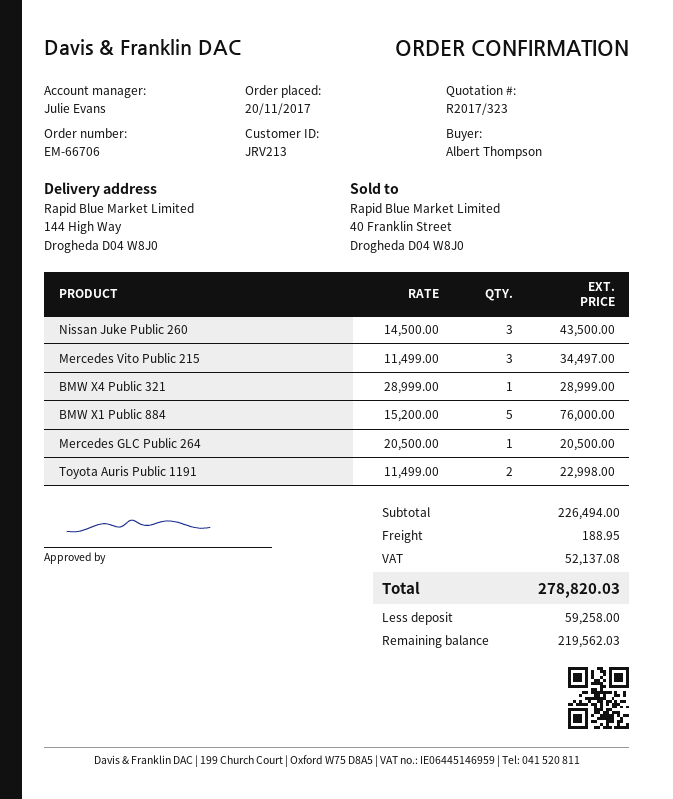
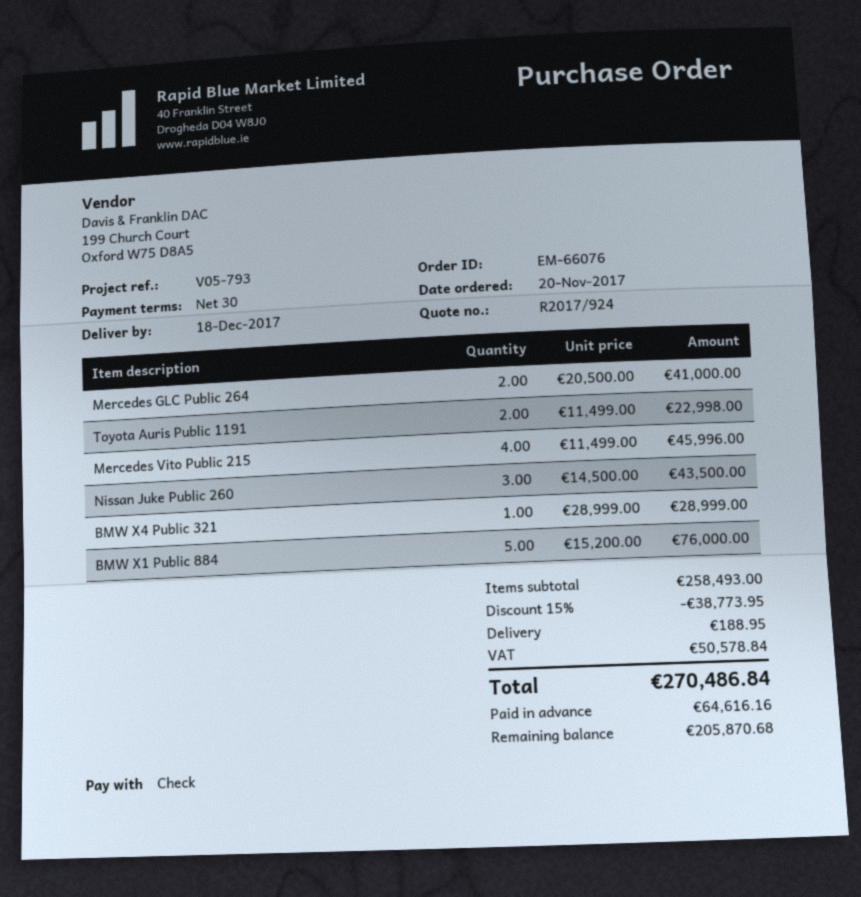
quote number: R2017/323 -> R2017/924
order number: EM-66706 -> EM-66076
Mercedes Vito Public 215: 3 x 11499.00 = 34497.00 -> 4 x 11499.00 = 45996.00
Mercedes GLC Public 264: 1 x 20500.00 = 20500.00 -> 2 x 20500.00 = 41000.00
subtotal: 226494.00 -> 258493.00
discount: none -> 15% = 38773.95
tax: 52137.08 -> 50578.84
total: 278820.03 -> 270486.84
deposit: 59258.00 -> 64616.16
balance: 219562.03 -> 205870.68

